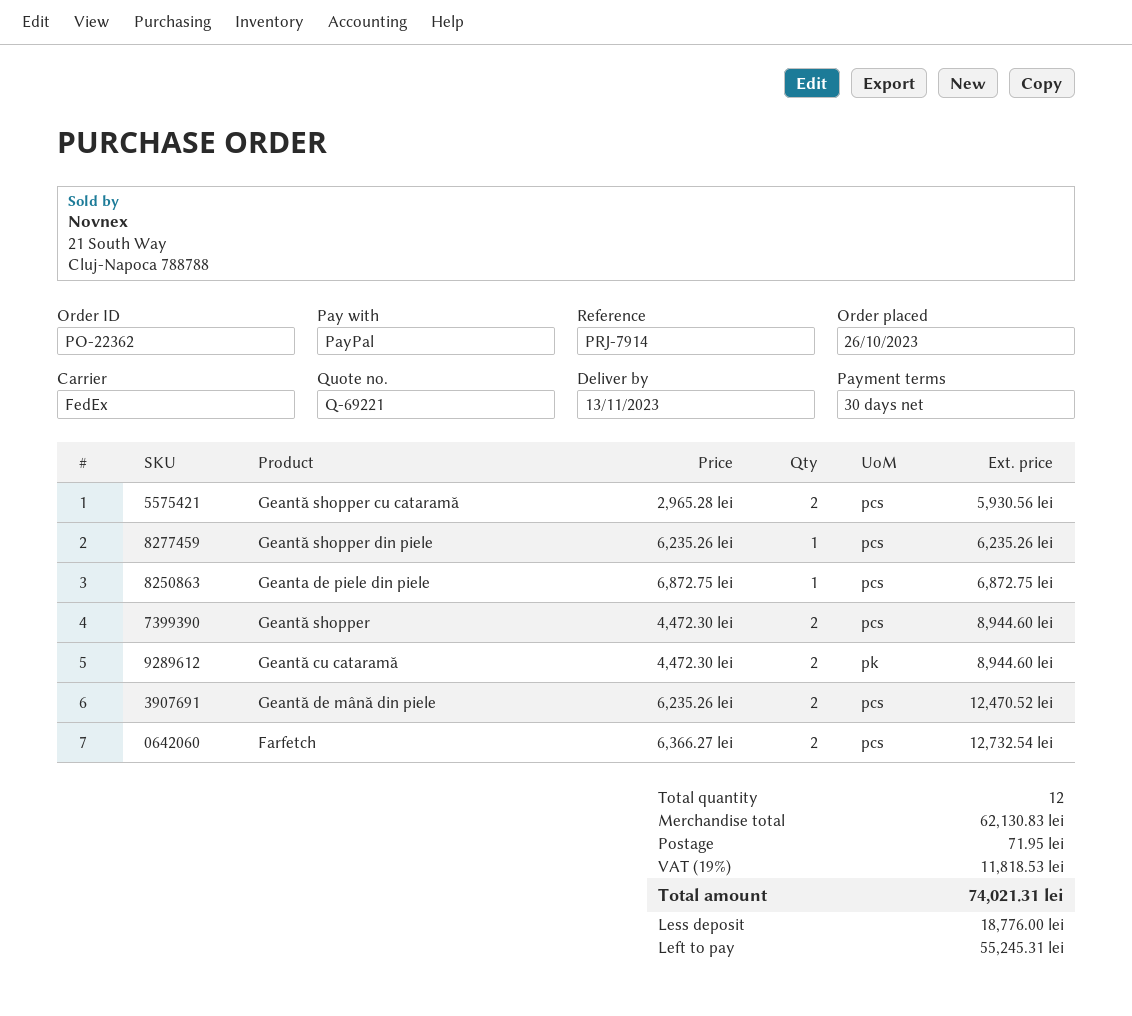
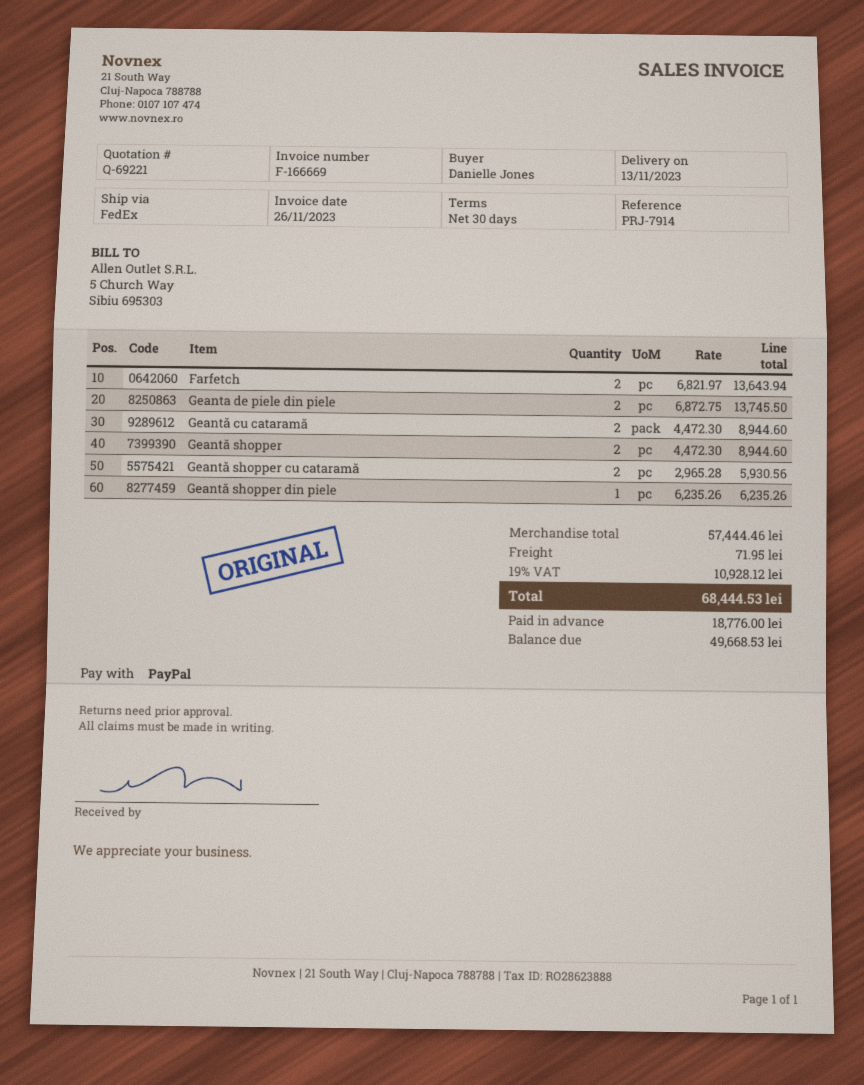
Geanta de piele din piele: 1 x 6872.75 = 6872.75 -> 2 x 6872.75 = 13745.50
Geantă de mână din piele: 2 x 6235.26 = 12470.52 -> none
Farfetch: 2 x 6366.27 = 12732.54 -> 2 x 6821.97 = 13643.94
subtotal: 62130.83 -> 57444.46
tax: 19% = 11818.53 -> 19% = 10928.12
total: 74021.31 -> 68444.53
balance: 55245.31 -> 49668.53

